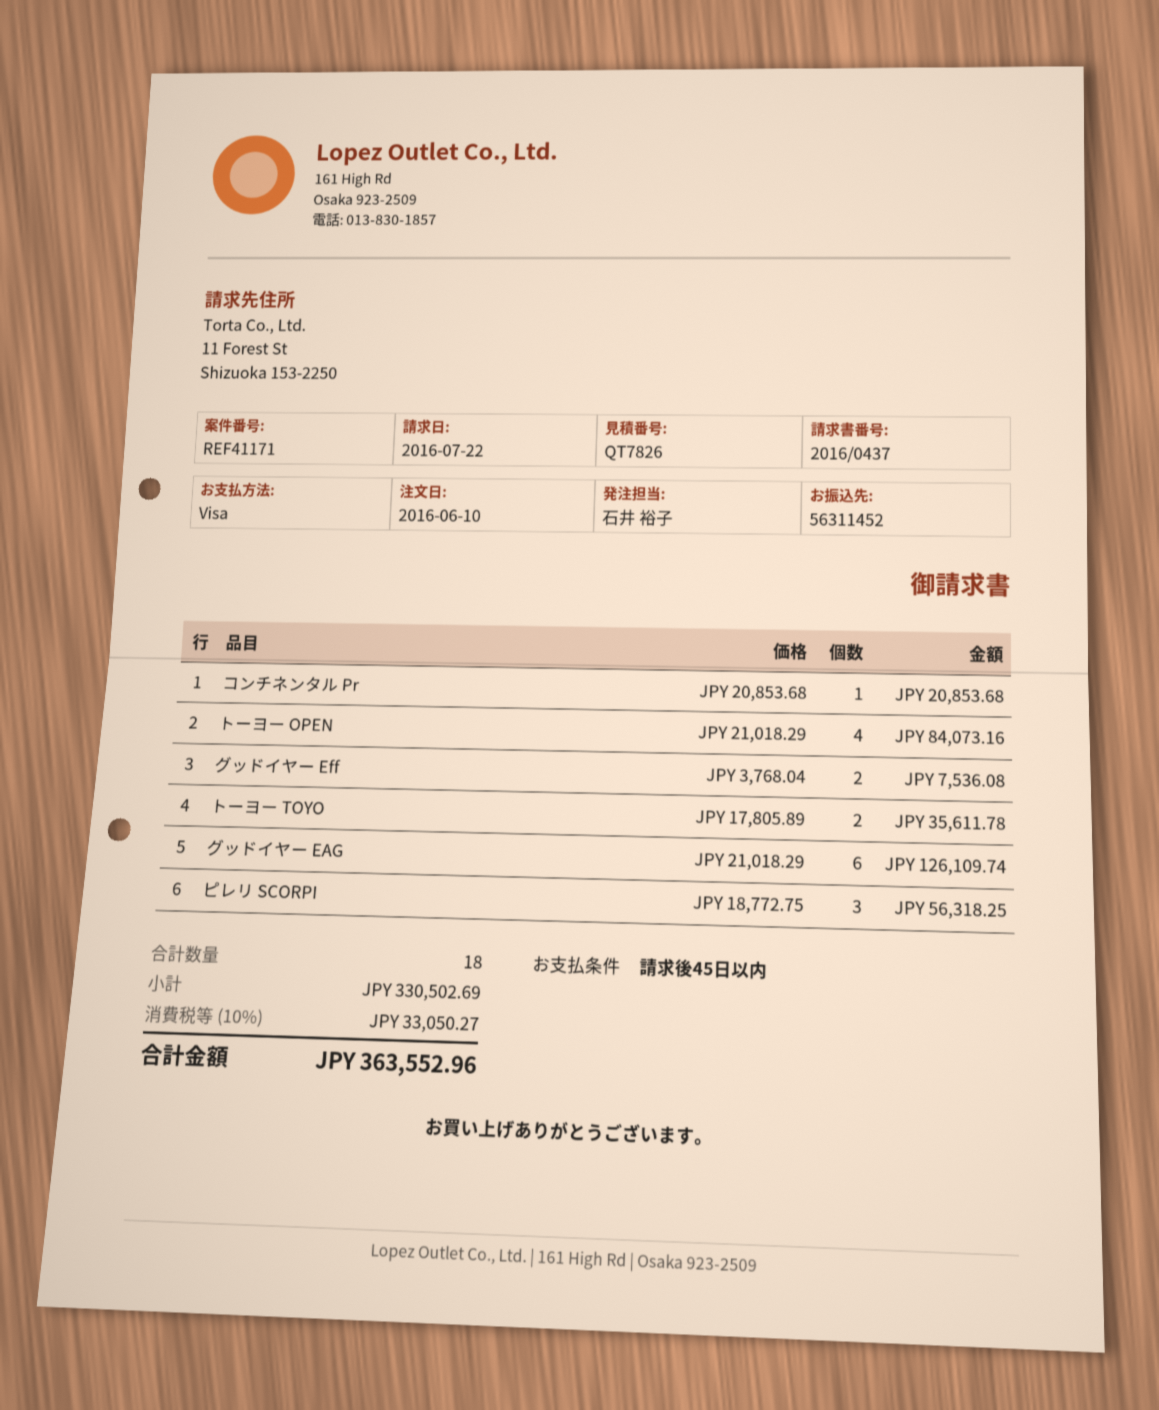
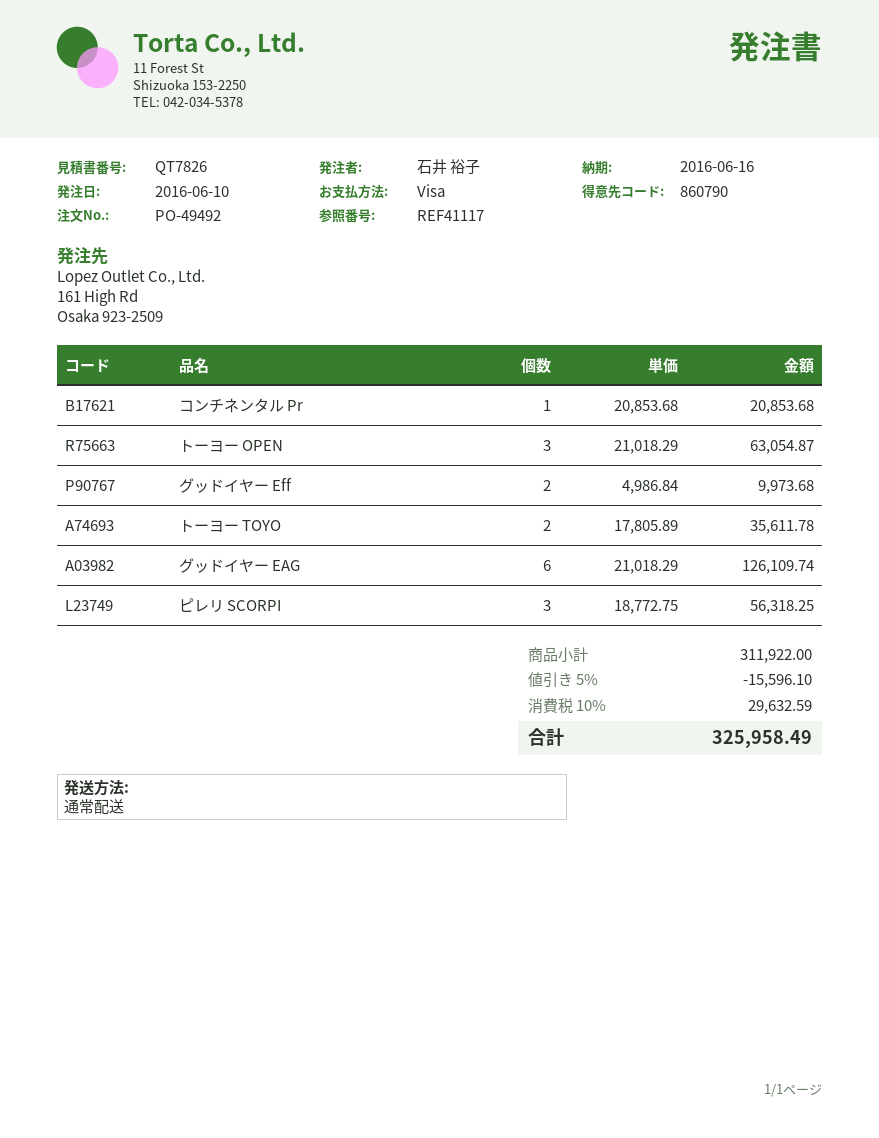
reference: REF41171 -> REF41117
トーヨー OPEN: 4 x 21018.29 = 84073.16 -> 3 x 21018.29 = 63054.87
グッドイヤー Eff: 2 x 3768.04 = 7536.08 -> 2 x 4986.84 = 9973.68
subtotal: 330502.69 -> 311922.00
discount: none -> 5% = 15596.10
tax: 10% = 33050.27 -> 10% = 29632.59
total: 363552.96 -> 325958.49

